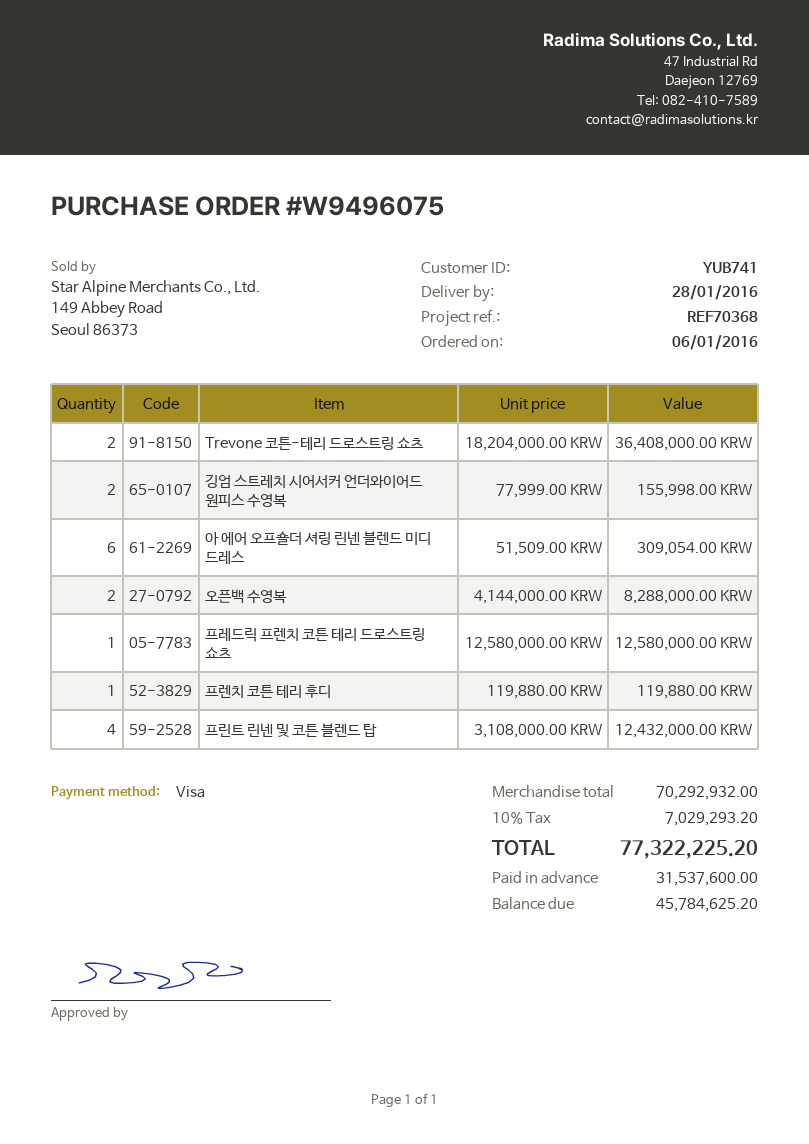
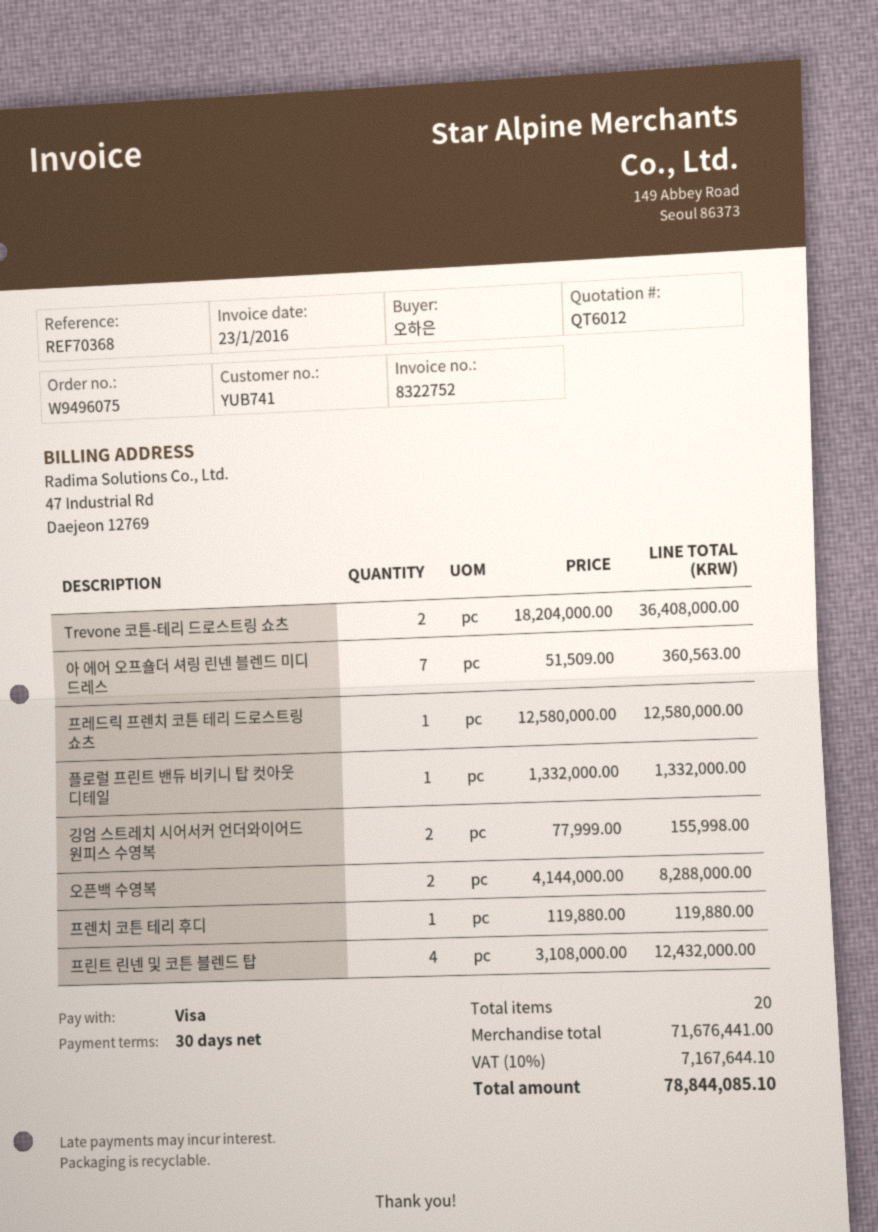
아 에어 오프숄더 셔링 린넨 블렌드 미디 드레스: 6 x 51509.00 = 309054.00 -> 7 x 51509.00 = 360563.00
플로럴 프린트 밴듀 비키니 탑 컷아웃 디테일: none -> 1 x 1332000.00 = 1332000.00
subtotal: 70292932.00 -> 71676441.00
tax: 10% = 7029293.20 -> 10% = 7167644.10
total: 77322225.20 -> 78844085.10

